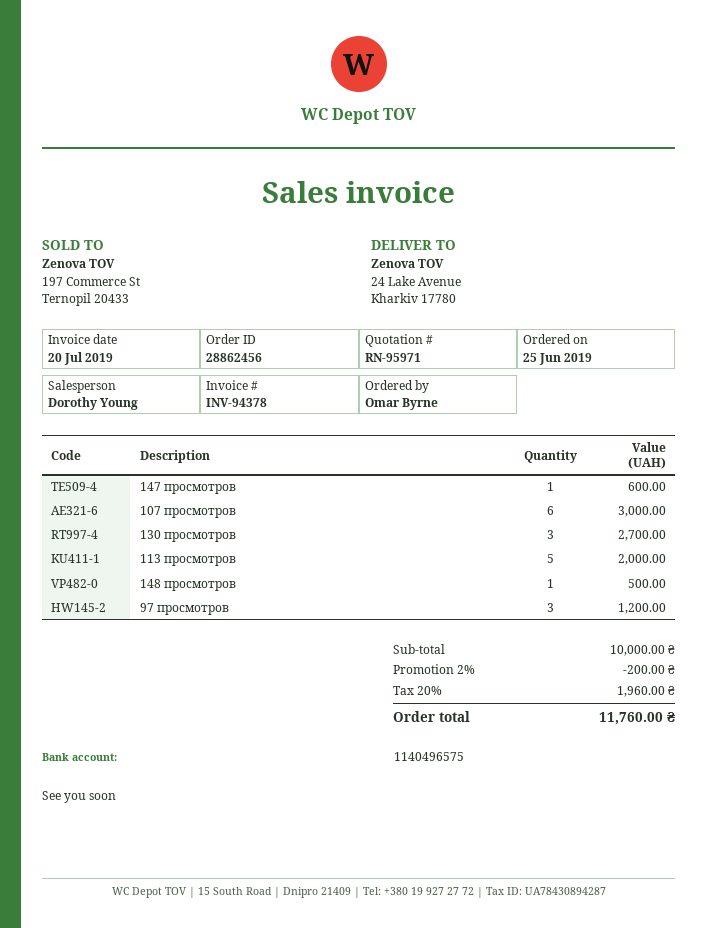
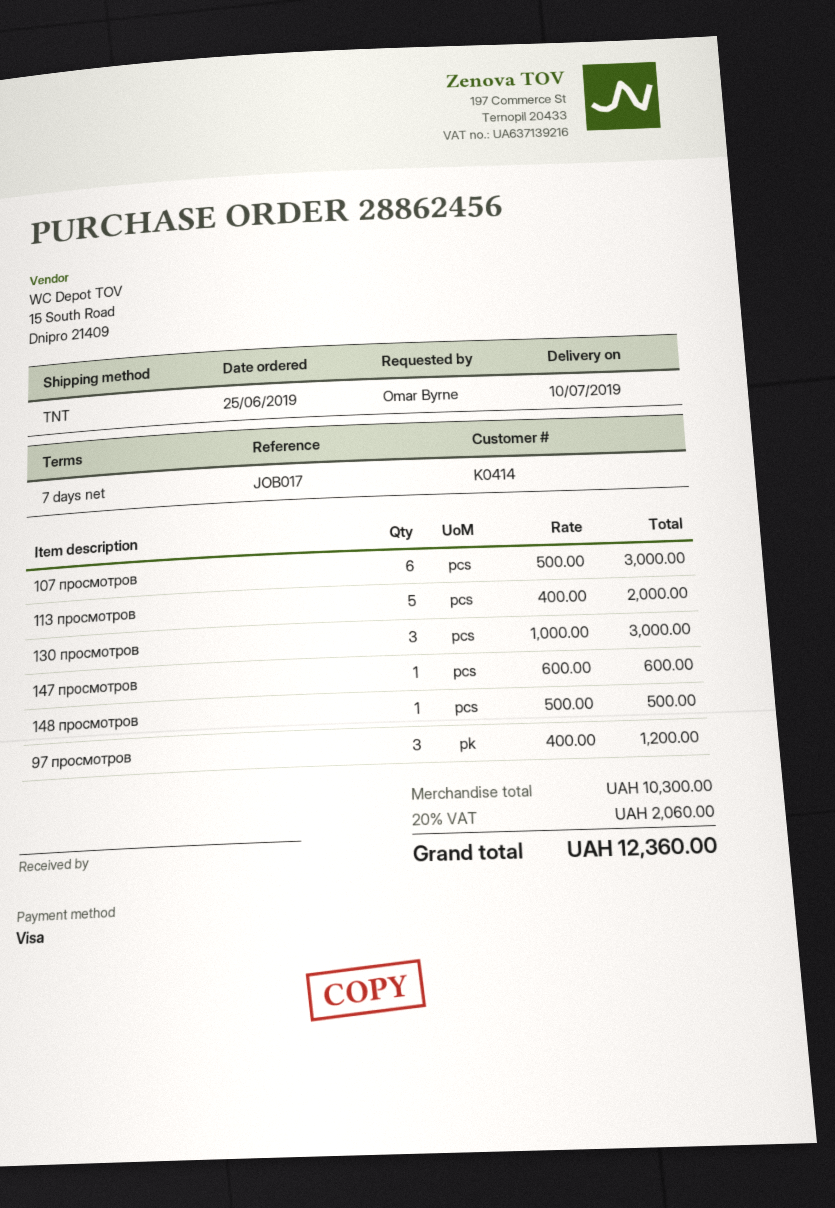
130 просмотров: 3 for 2700.00 -> 3 for 3000.00
subtotal: 10000.00 -> 10300.00
discount: 2% = 200.00 -> none
tax: 20% = 1960.00 -> 20% = 2060.00
total: 11760.00 -> 12360.00

